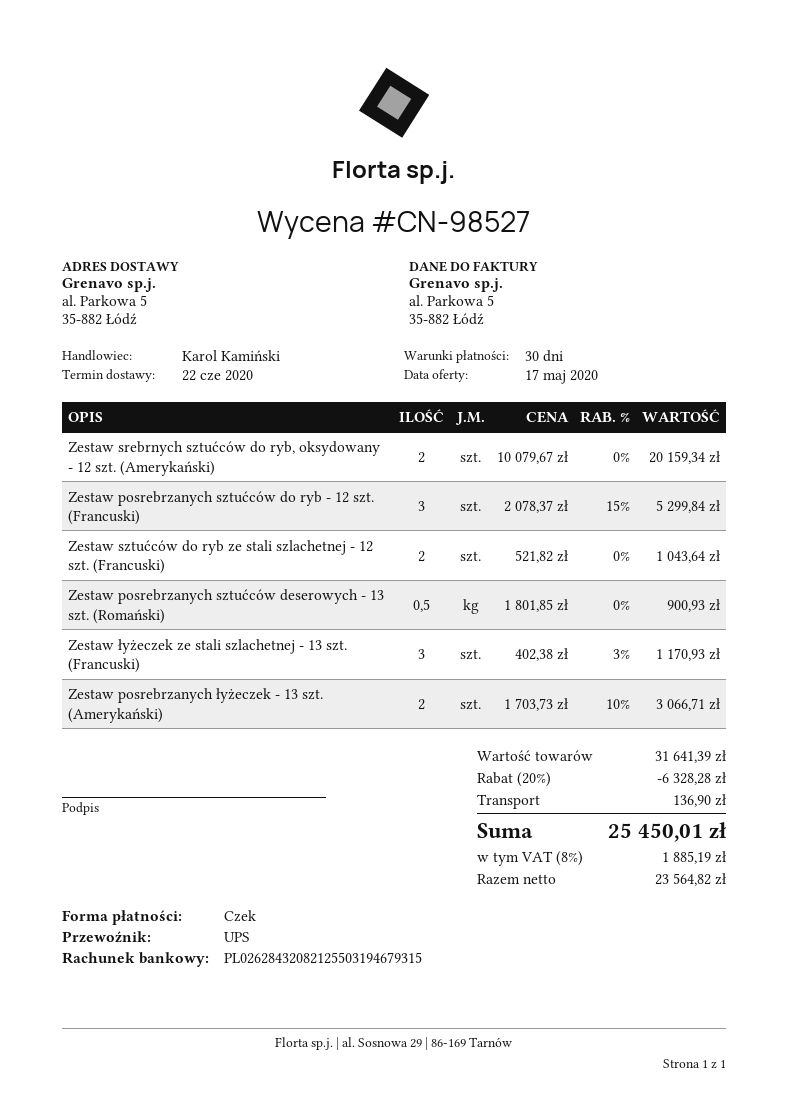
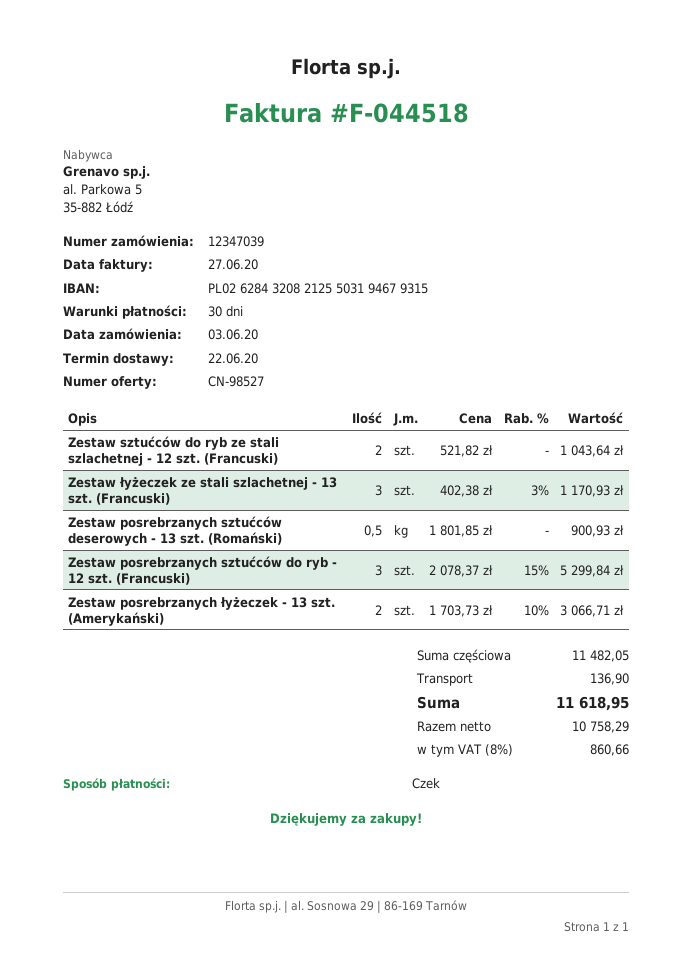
Zestaw srebrnych sztućców do ryb, oksydowany - 12 szt. (Amerykański): 2 x 10079.67 = 20159.34 -> none
subtotal: 31641.39 -> 11482.05
discount: 20% = 6328.28 -> none
net: 23564.82 -> 10758.29
tax: 8% = 1885.19 -> 8% = 860.66
total: 25450.01 -> 11618.95

